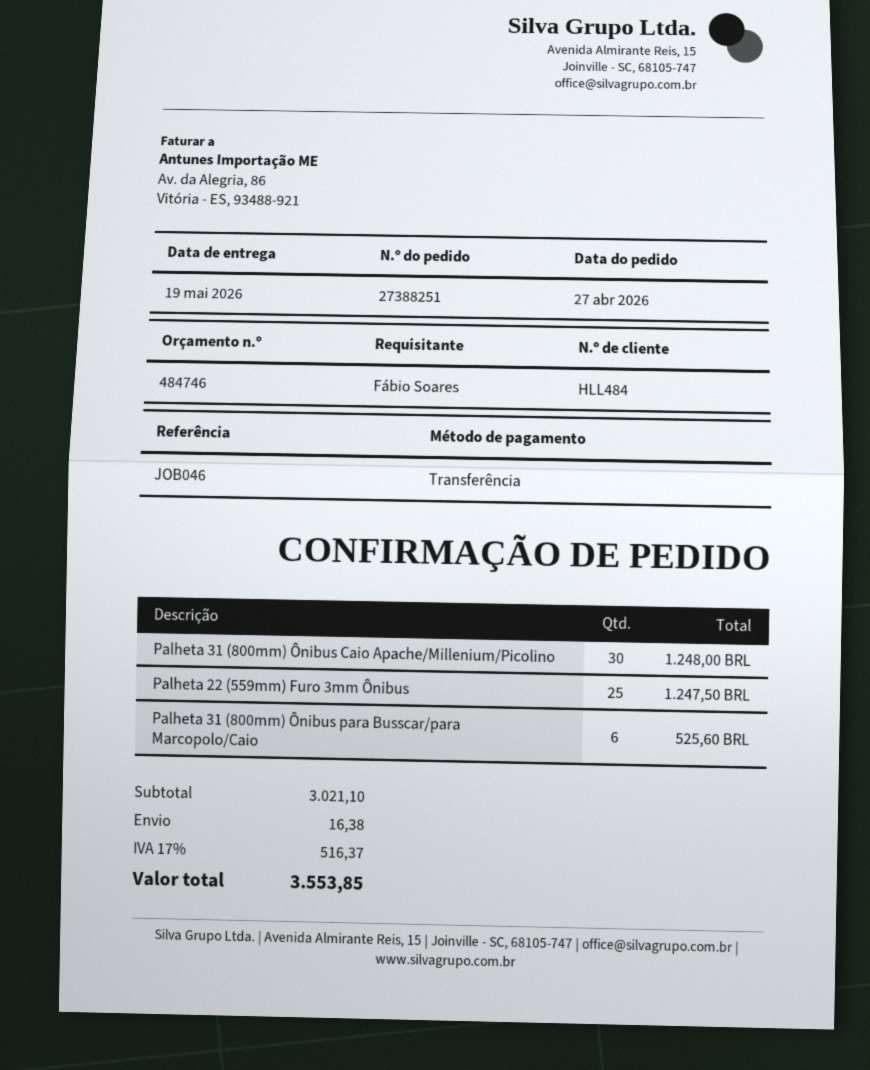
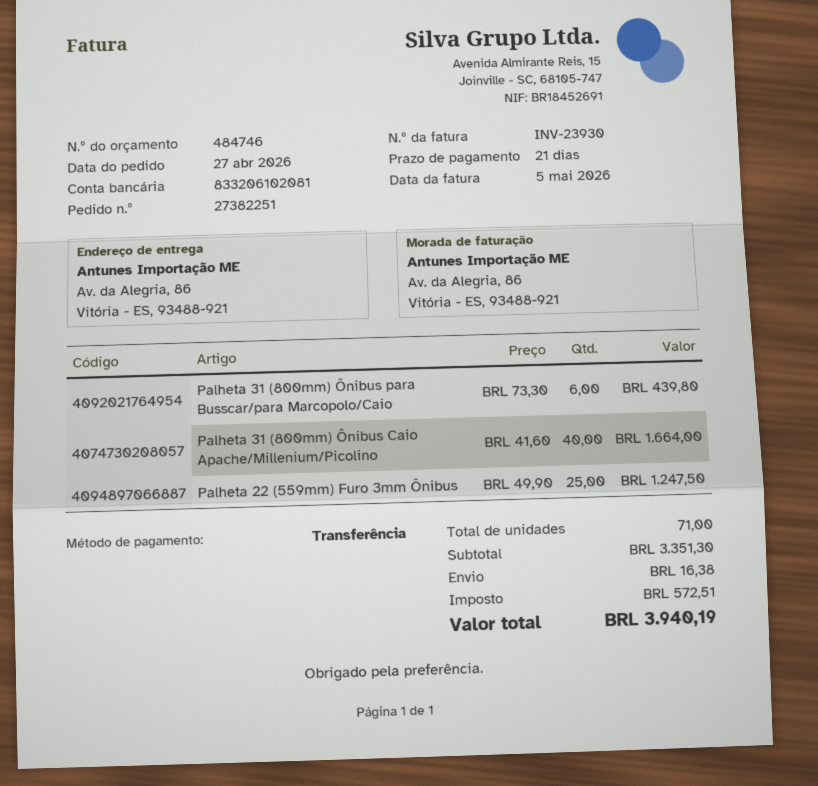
order number: 27388251 -> 27382251
Palheta 31 (800mm) Ônibus Caio Apache/Millenium/Picolino: 30 for 1248.00 -> 40 for 1664.00
Palheta 31 (800mm) Ônibus para Busscar/para Marcopolo/Caio: 6 for 525.60 -> 6 for 439.80
subtotal: 3021.10 -> 3351.30
tax: 516.37 -> 572.51
total: 3553.85 -> 3940.19

